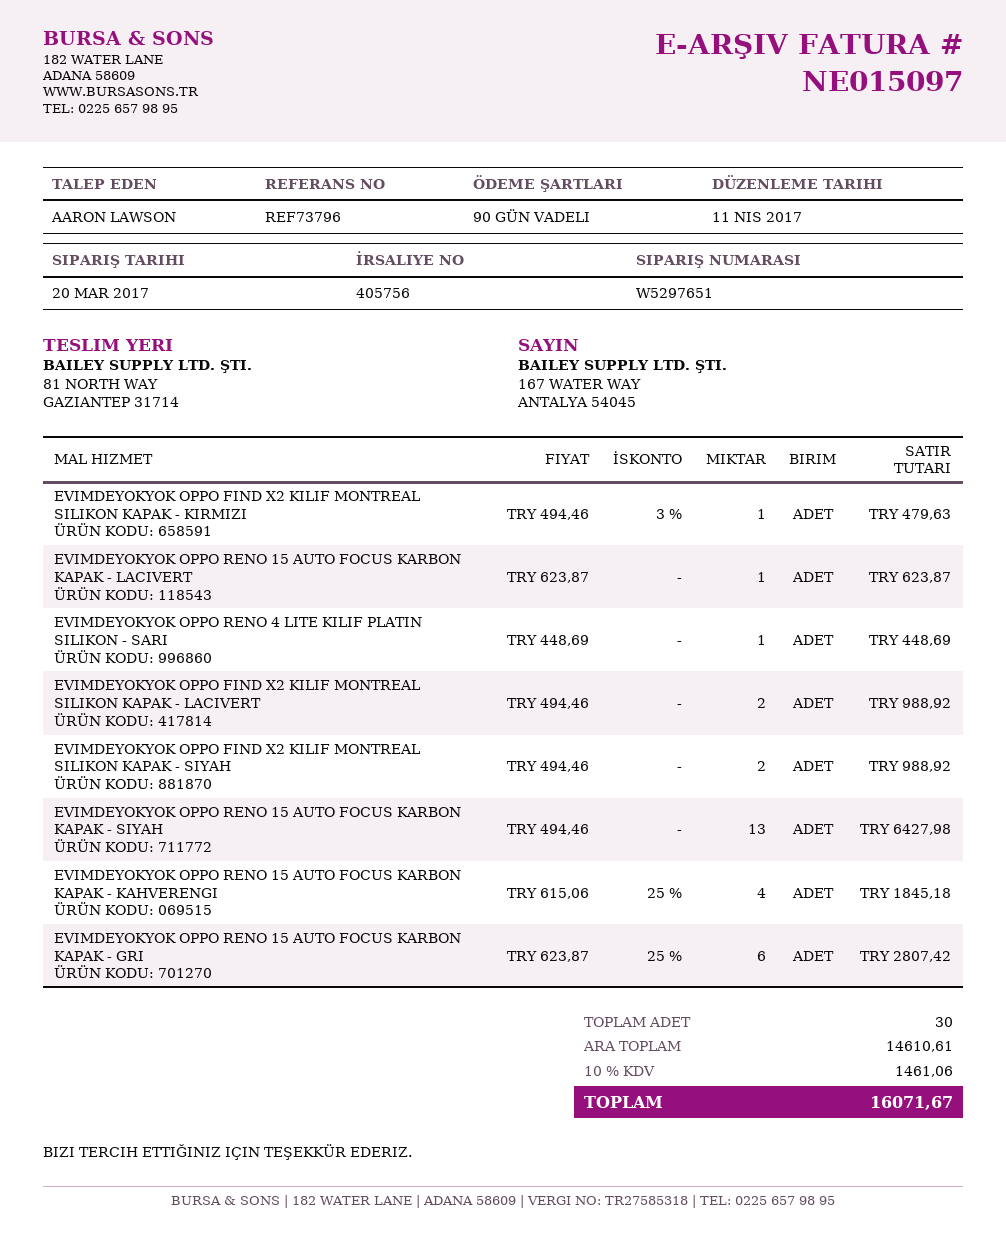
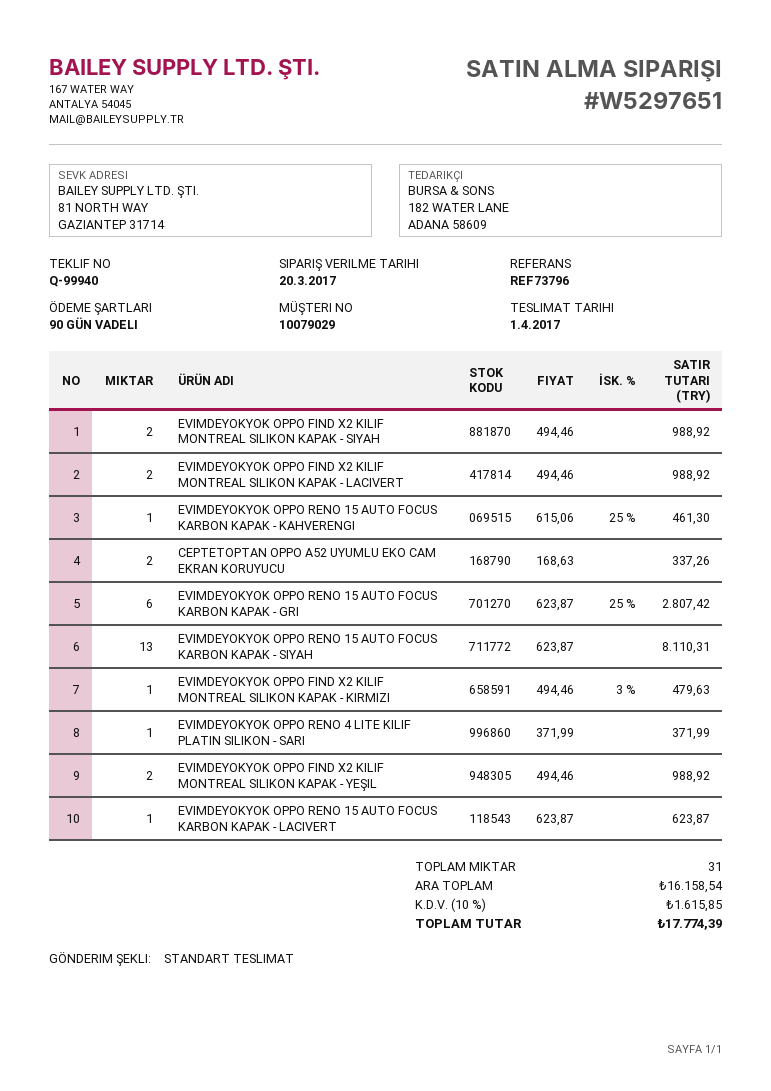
EVIMDEYOKYOK OPPO RENO 4 LITE KILIF PLATIN SILIKON - SARI: 1 x 448.69 = 448.69 -> 1 x 371.99 = 371.99
EVIMDEYOKYOK OPPO RENO 15 AUTO FOCUS KARBON KAPAK - SIYAH: 13 x 494.46 = 6427.98 -> 13 x 623.87 = 8110.31
EVIMDEYOKYOK OPPO RENO 15 AUTO FOCUS KARBON KAPAK - KAHVERENGI: 4 x 615.06 - 25% = 1845.18 -> 1 x 615.06 - 25% = 461.30
CEPTETOPTAN OPPO A52 UYUMLU EKO CAM EKRAN KORUYUCU: none -> 2 x 168.63 = 337.26
EVIMDEYOKYOK OPPO FIND X2 KILIF MONTREAL SILIKON KAPAK - YEŞIL: none -> 2 x 494.46 = 988.92
total quantity: 30 -> 31
subtotal: 14610.61 -> 16158.54
tax: 10% = 1461.06 -> 10% = 1615.85
total: 16071.67 -> 17774.39

